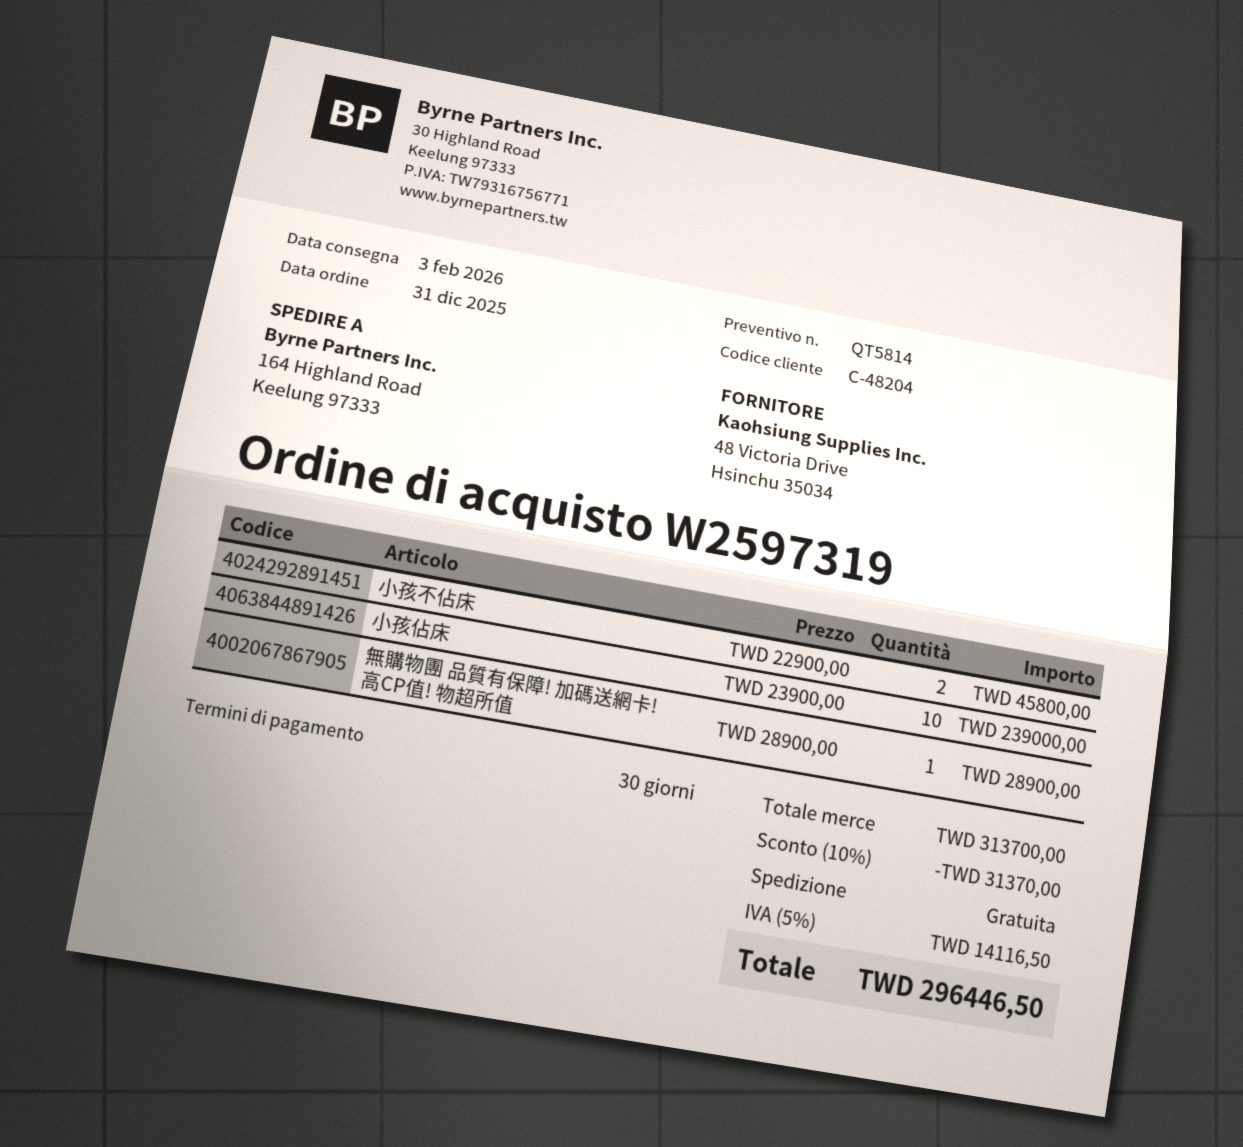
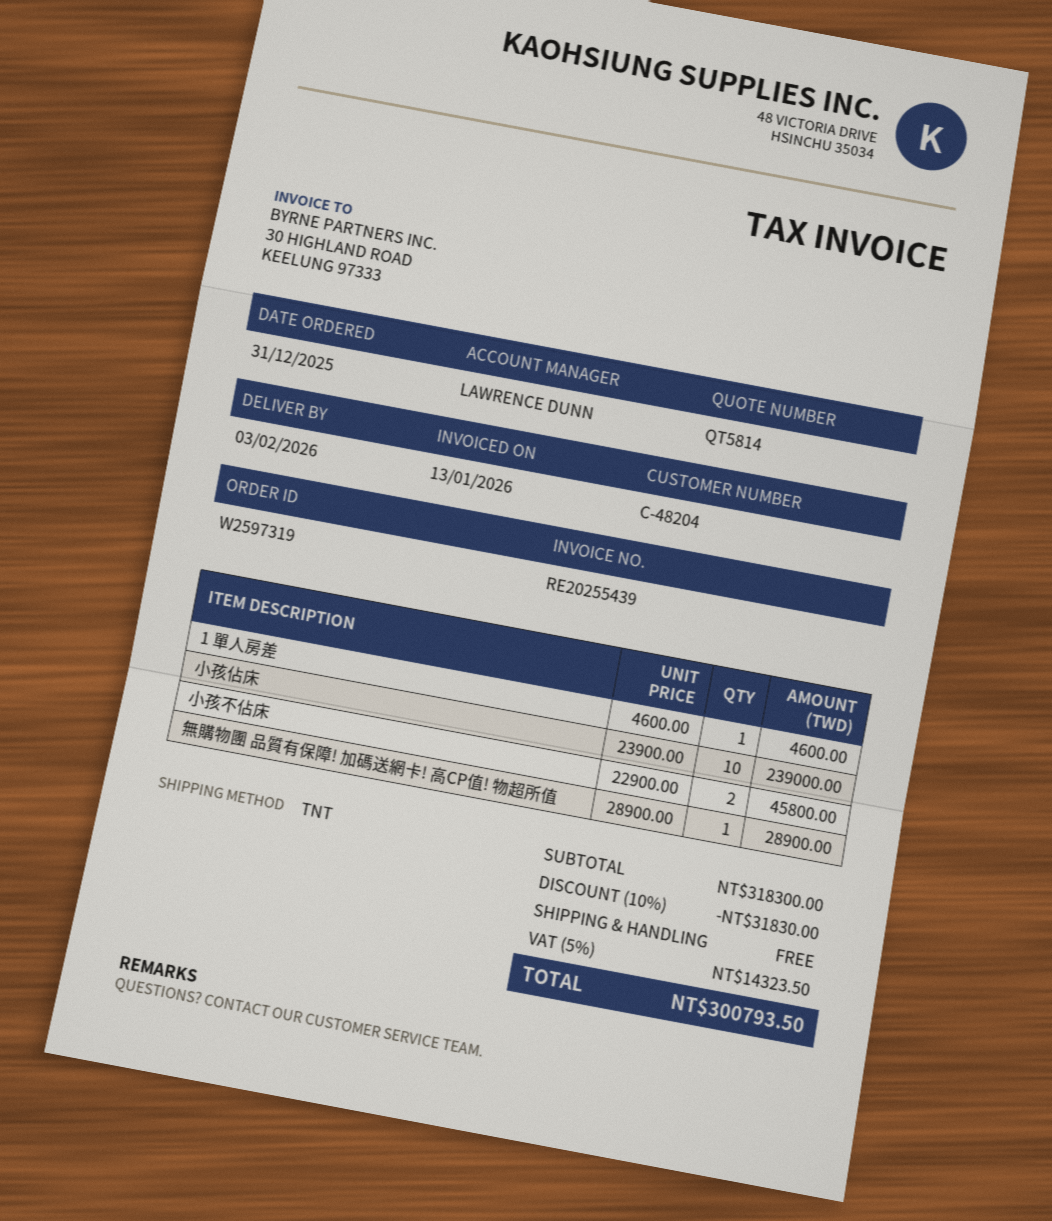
1 單人房差: none -> 1 x 4600.00 = 4600.00
subtotal: 313700.00 -> 318300.00
discount: 10% = 31370.00 -> 10% = 31830.00
tax: 5% = 14116.50 -> 5% = 14323.50
total: 296446.50 -> 300793.50

